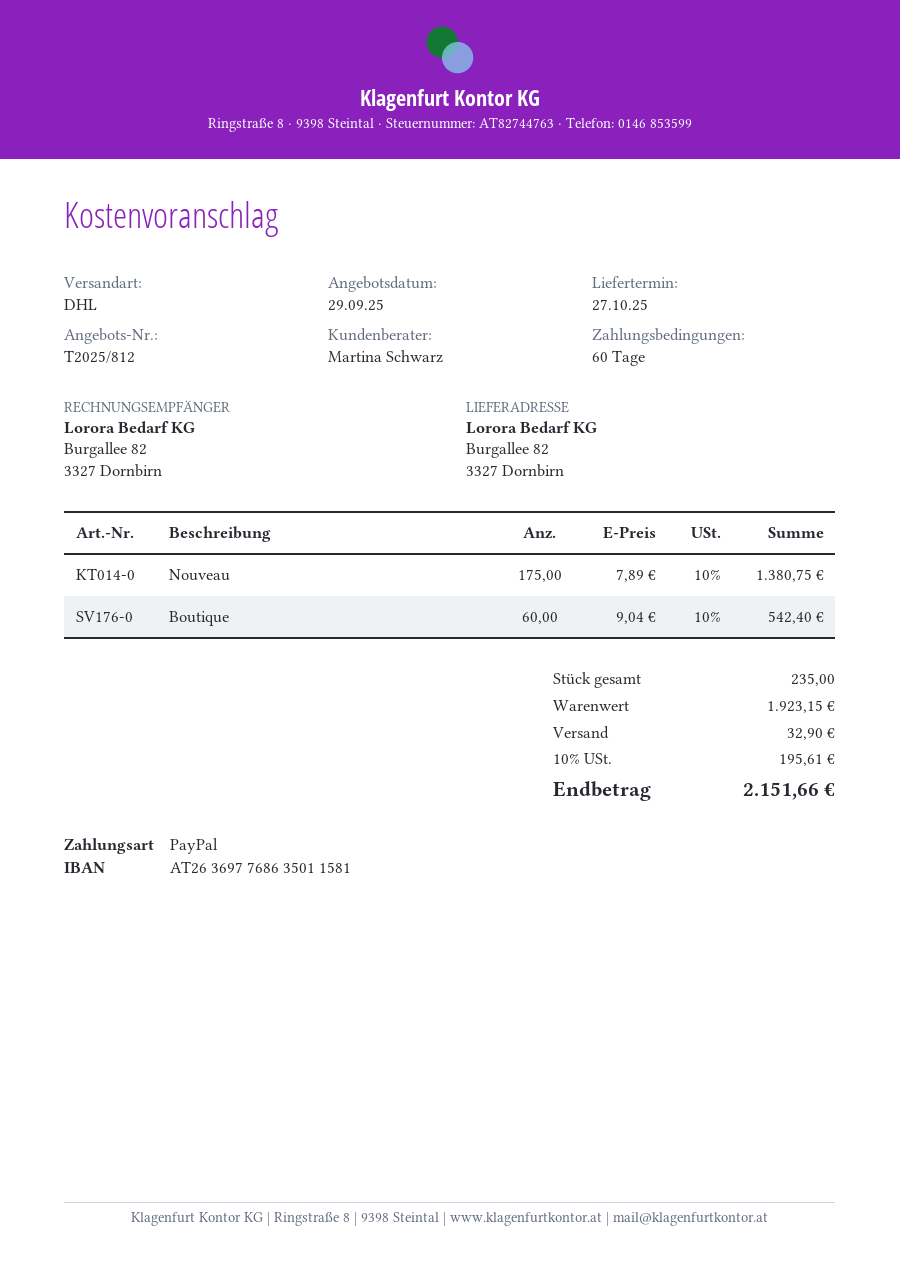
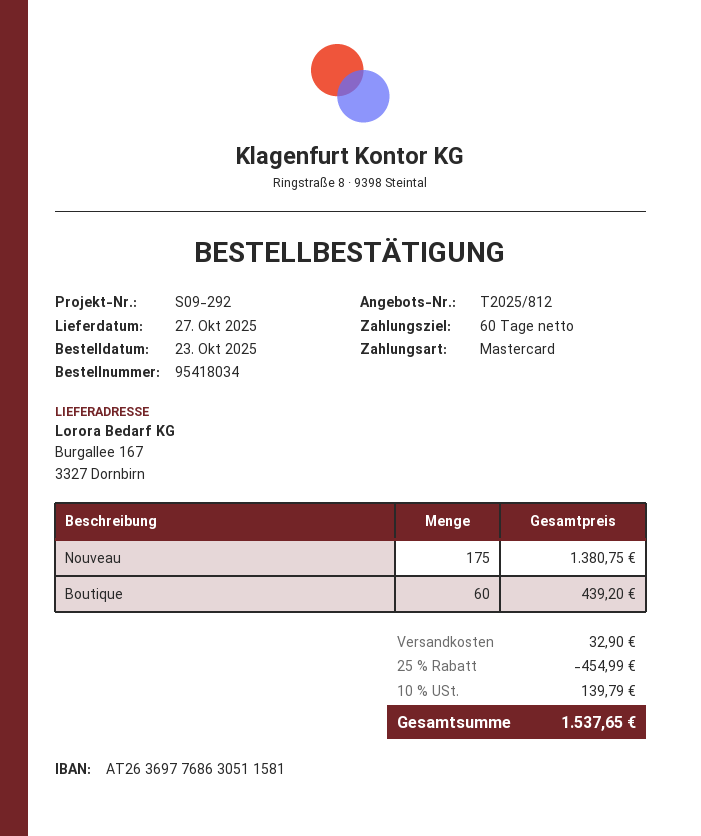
payment method: PayPal -> Mastercard
bank account: AT263697768635011581 -> AT263697768630511581
ship to: Burgallee 82, 3327 Dornbirn -> Burgallee 167, 3327 Dornbirn
Boutique: 60 for 542.40 -> 60 for 439.20
discount: none -> 25% = 454.99
tax: 10% = 195.61 -> 10% = 139.79
total: 2151.66 -> 1537.65

